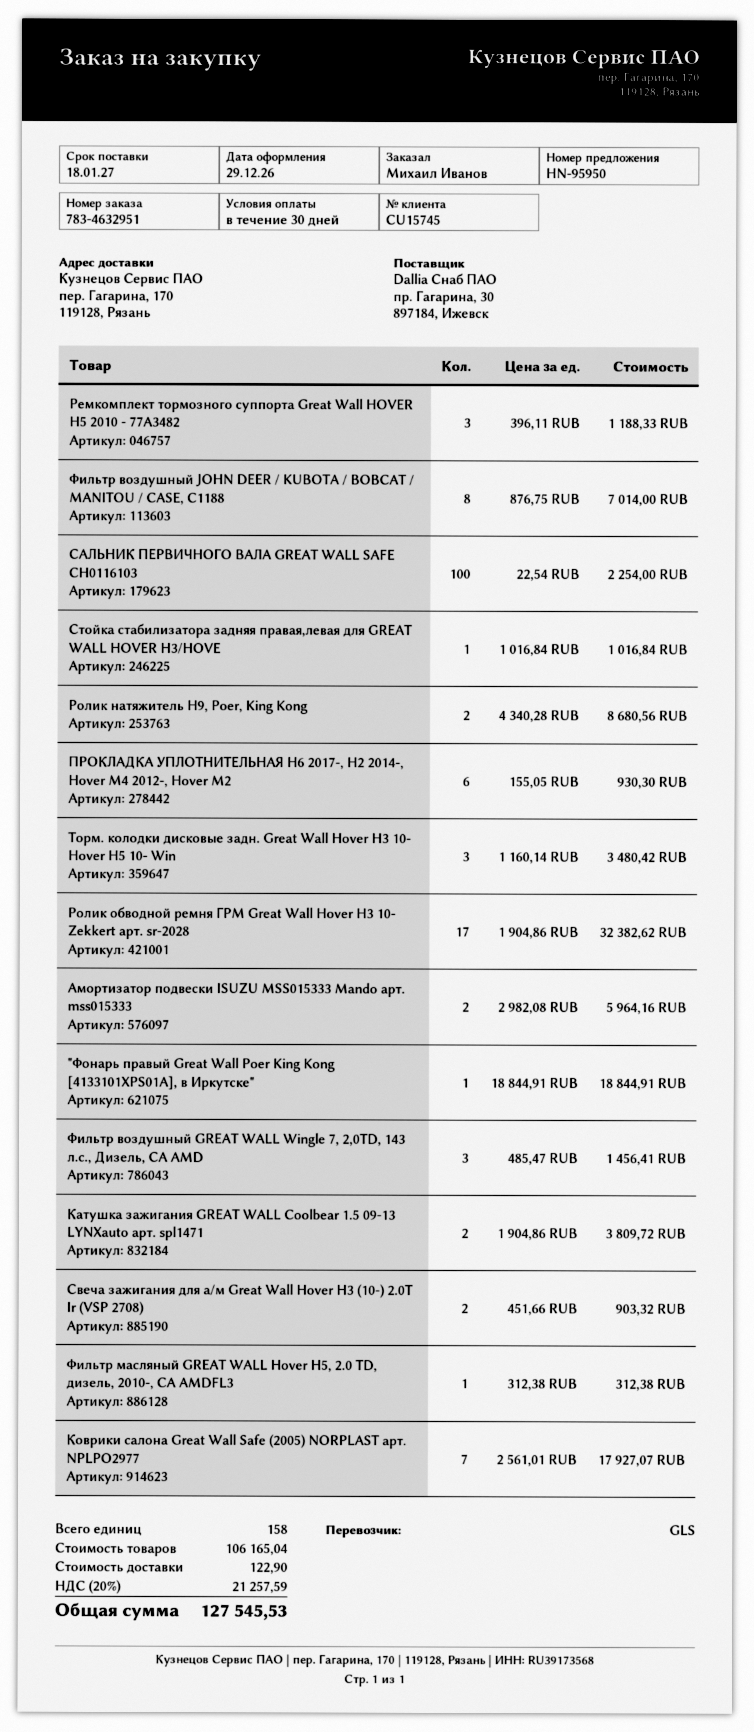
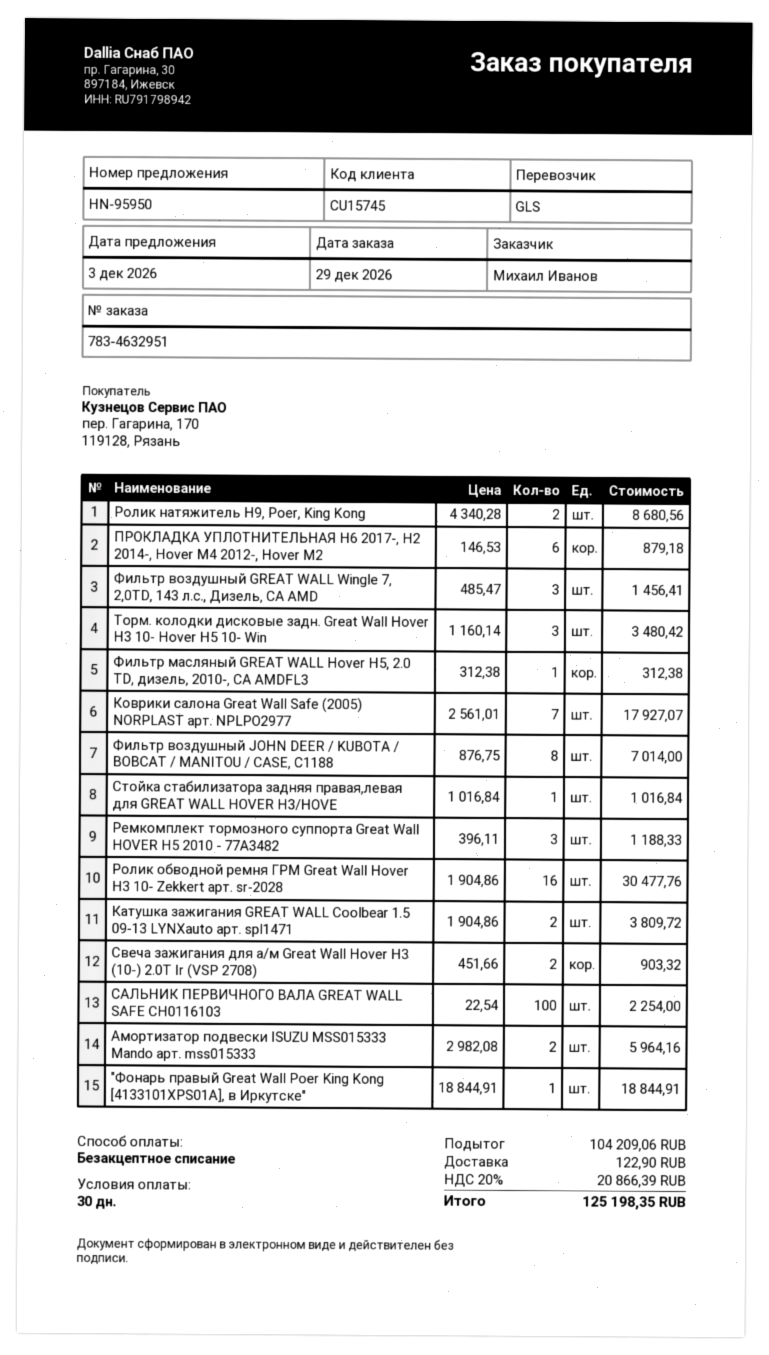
ПРОКЛАДКА УПЛОТНИТЕЛЬНАЯ H6 2017-, H2 2014-, Hover M4 2012-, Hover M2: 6 x 155.05 = 930.30 -> 6 x 146.53 = 879.18
Ролик обводной ремня ГРМ Great Wall Hover H3 10- Zekkert арт. sr-2028: 17 x 1904.86 = 32382.62 -> 16 x 1904.86 = 30477.76
subtotal: 106165.04 -> 104209.06
tax: 20% = 21257.59 -> 20% = 20866.39
total: 127545.53 -> 125198.35

